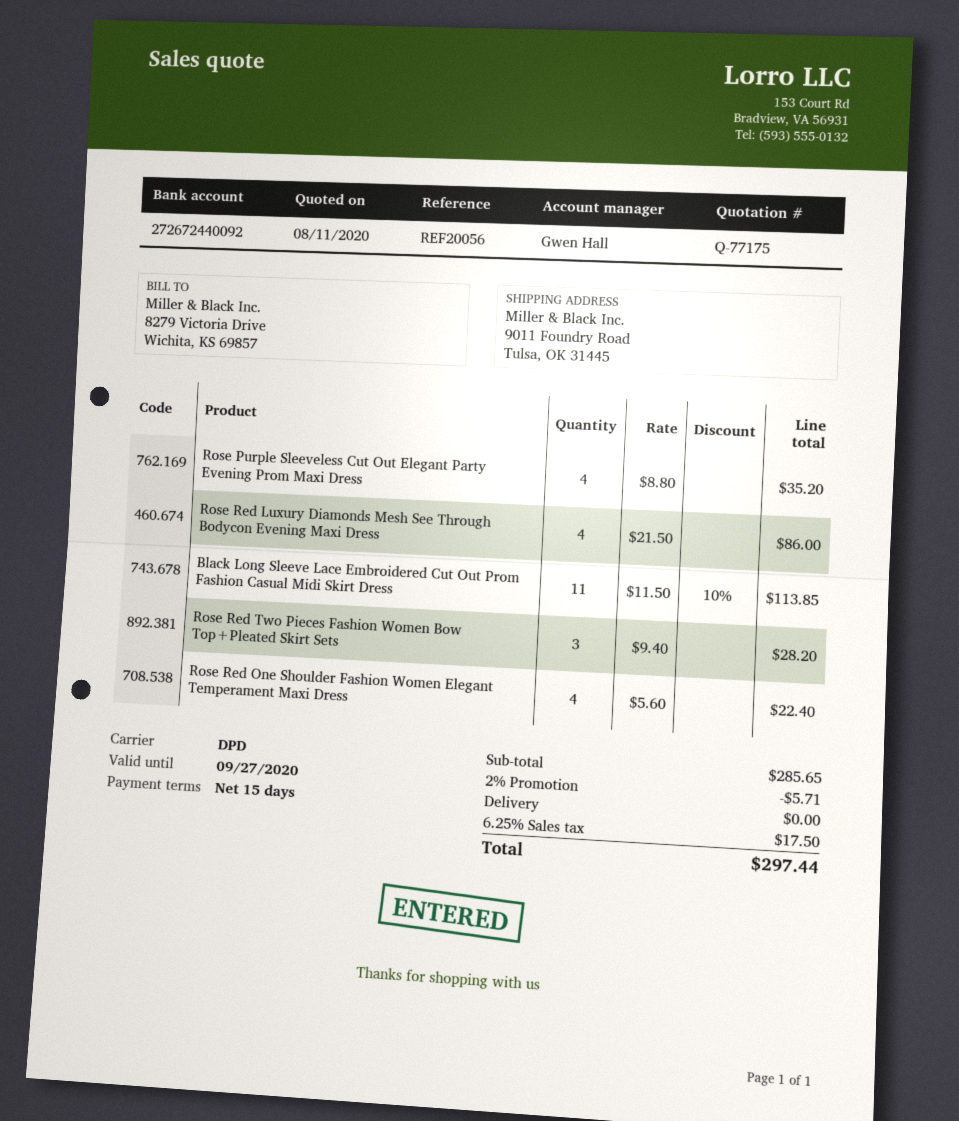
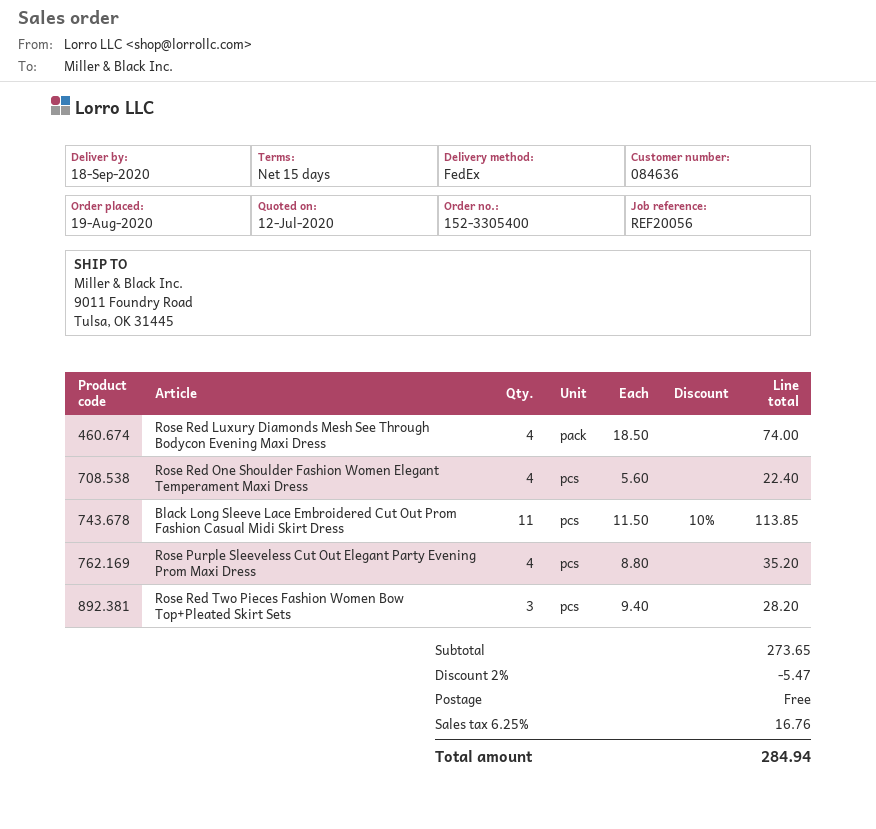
quote date: 2020-08-11 -> 2020-07-12
shipping method: DPD -> FedEx
Rose Red Luxury Diamonds Mesh See Through Bodycon Evening Maxi Dress: 4 x 21.50 = 86.00 -> 4 x 18.50 = 74.00
subtotal: 285.65 -> 273.65
discount: 2% = 5.71 -> 2% = 5.47
tax: 6.25% = 17.50 -> 6.25% = 16.76
total: 297.44 -> 284.94

